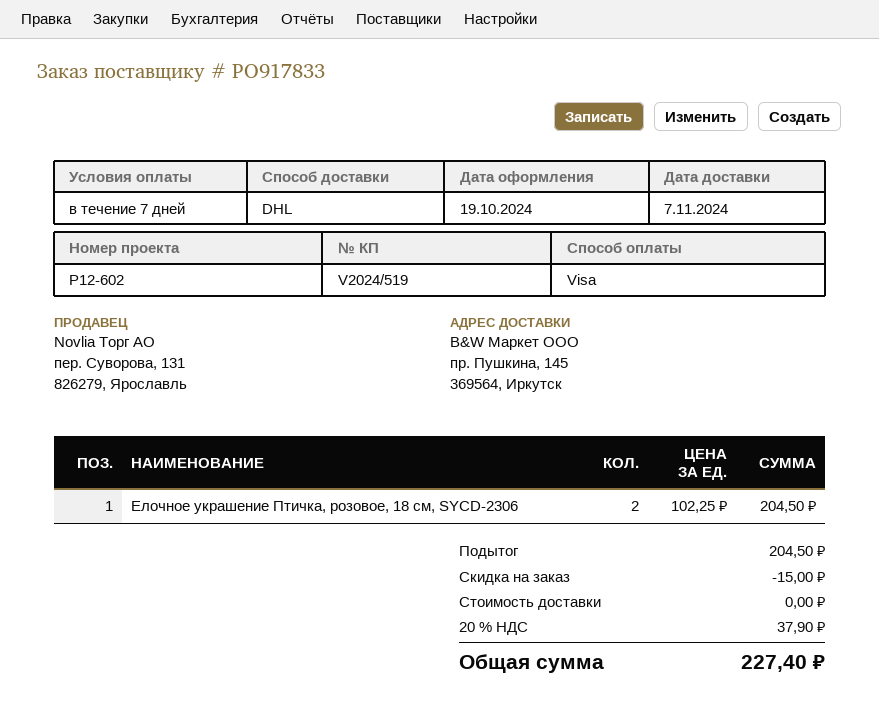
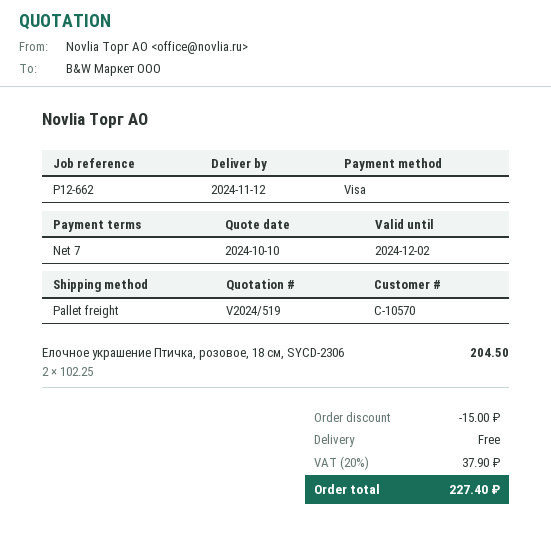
delivery date: 2024-11-07 -> 2024-11-12
reference: P12-602 -> P12-662
shipping method: DHL -> pallet freight

